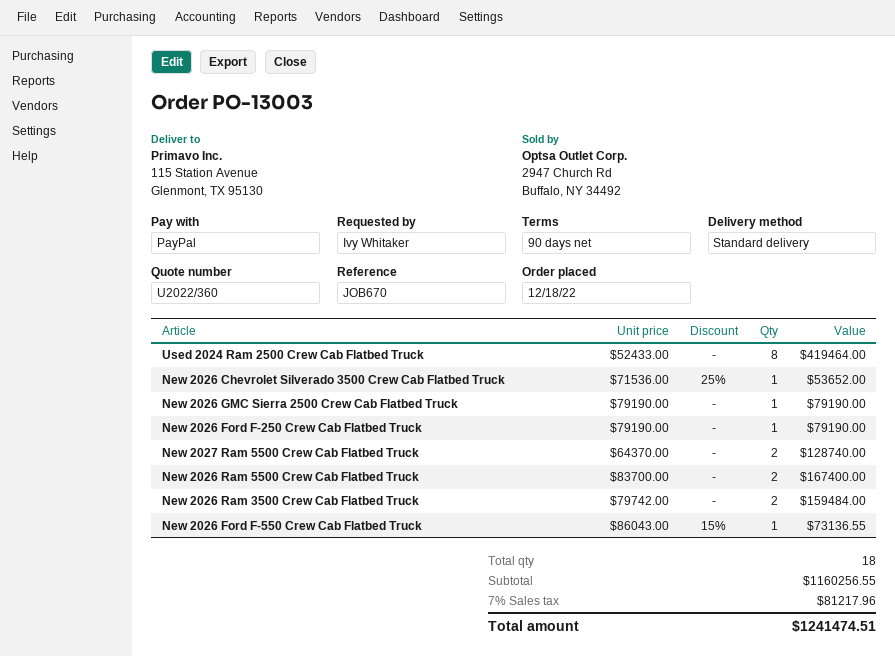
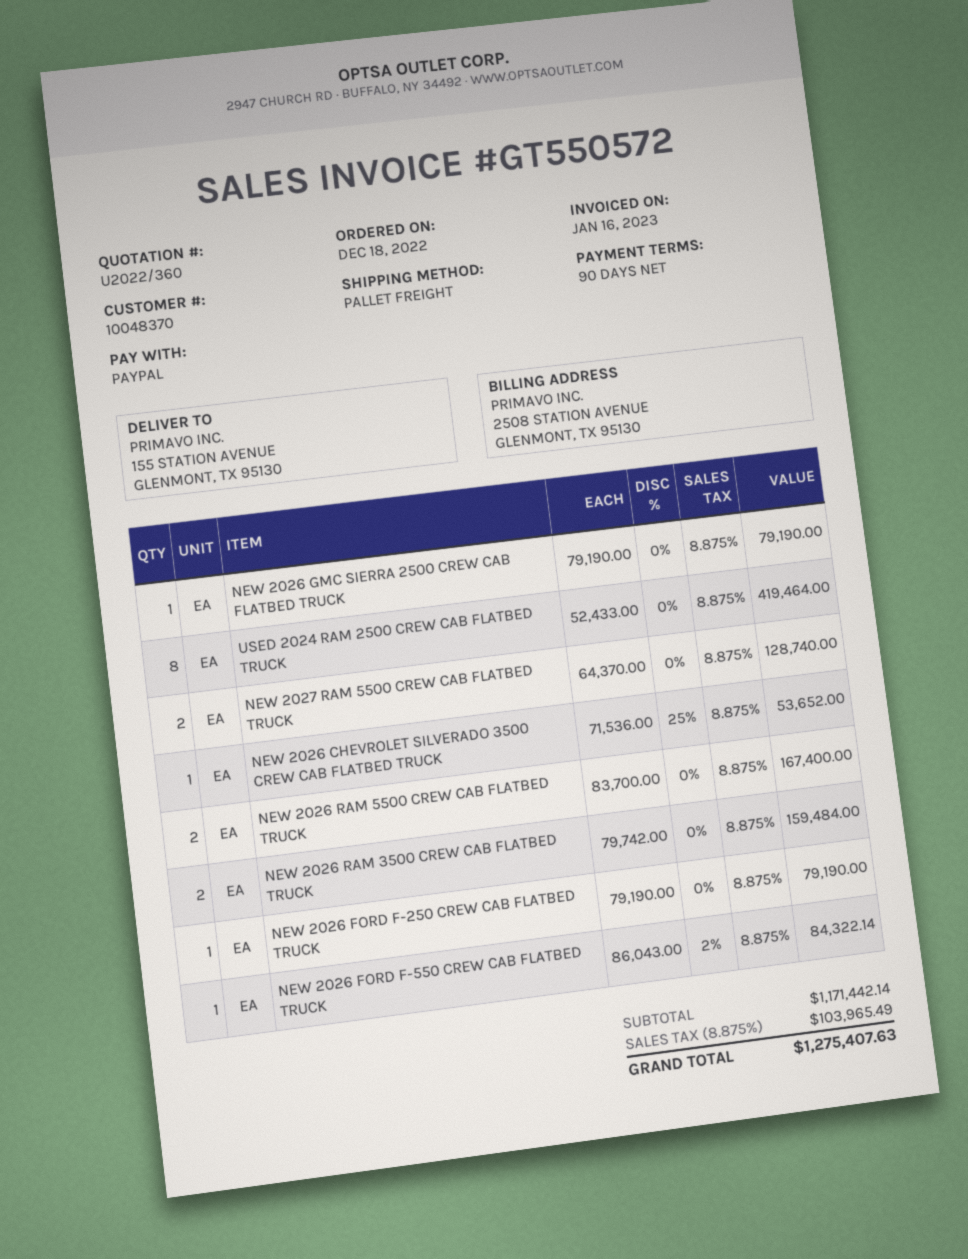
shipping method: standard -> pallet freight
ship to: 115 Station Avenue, Glenmont, TX 95130 -> 155 STATION AVENUE, GLENMONT, TX 95130
New 2026 Ford F-550 Crew Cab Flatbed Truck: 1 x 86043.00 - 15% = 73136.55 -> 1 x 86043.00 - 2% = 84322.14
subtotal: 1160256.55 -> 1171442.14
tax: 7% = 81217.96 -> 8.875% = 103965.49
total: 1241474.51 -> 1275407.63

